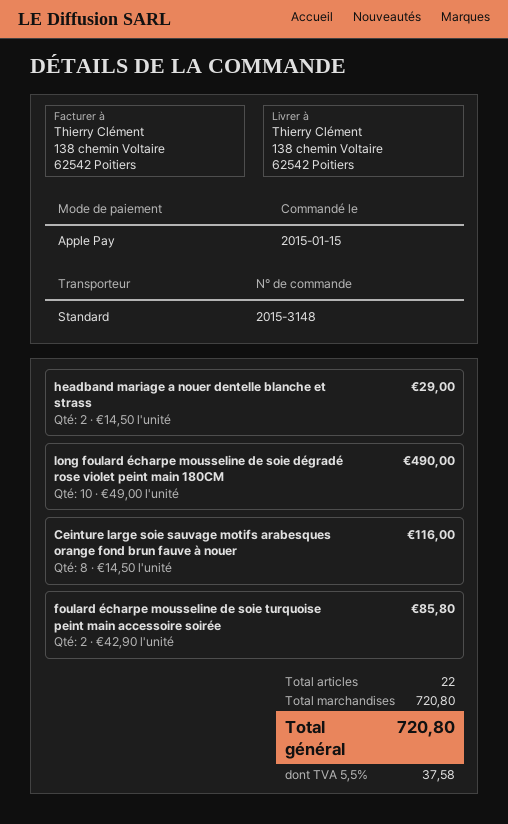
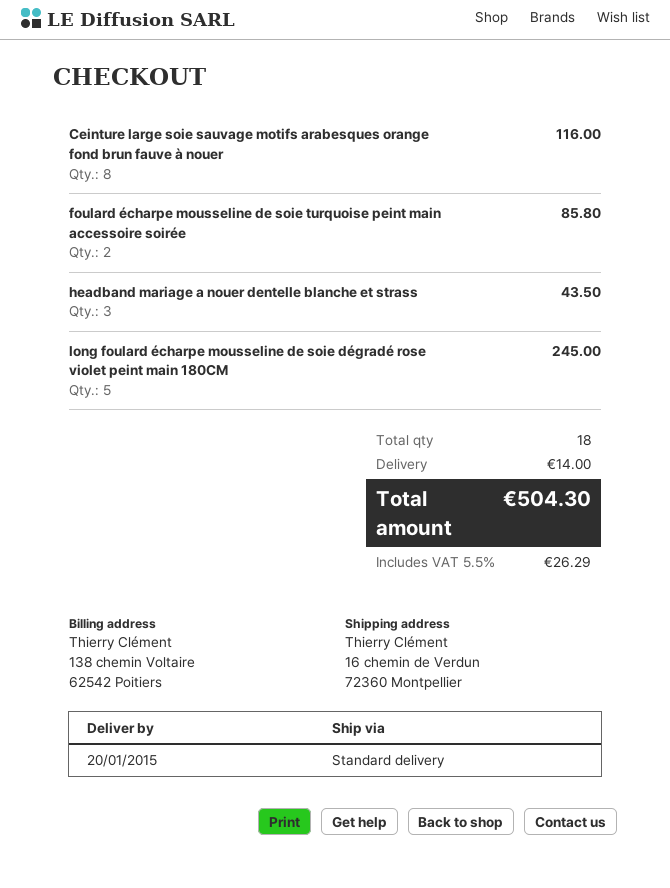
ship to: 138 chemin Voltaire, 62542 Poitiers -> 16 chemin de Verdun, 72360 Montpellier
headband mariage a nouer dentelle blanche et strass: 2 for 29.00 -> 3 for 43.50
long foulard écharpe mousseline de soie dégradé rose violet peint main 180CM: 10 for 490.00 -> 5 for 245.00
total quantity: 22 -> 18
shipping: none -> 14.00
tax: 5.5% = 37.58 -> 5.5% = 26.29
total: 720.80 -> 504.30

